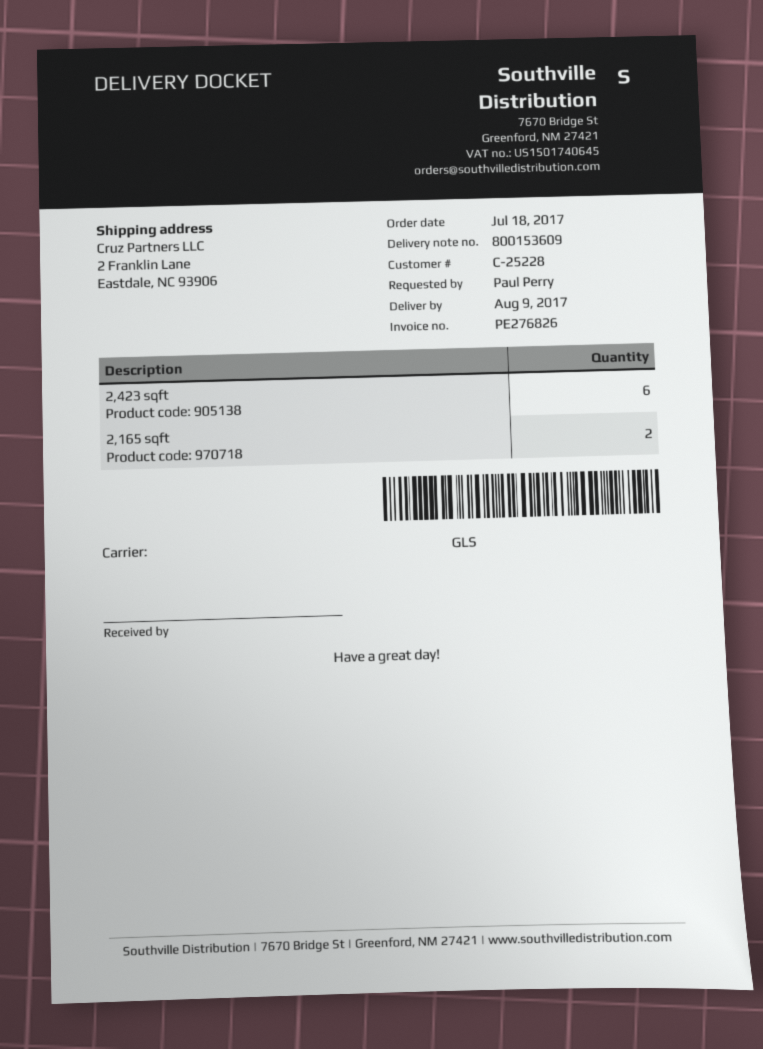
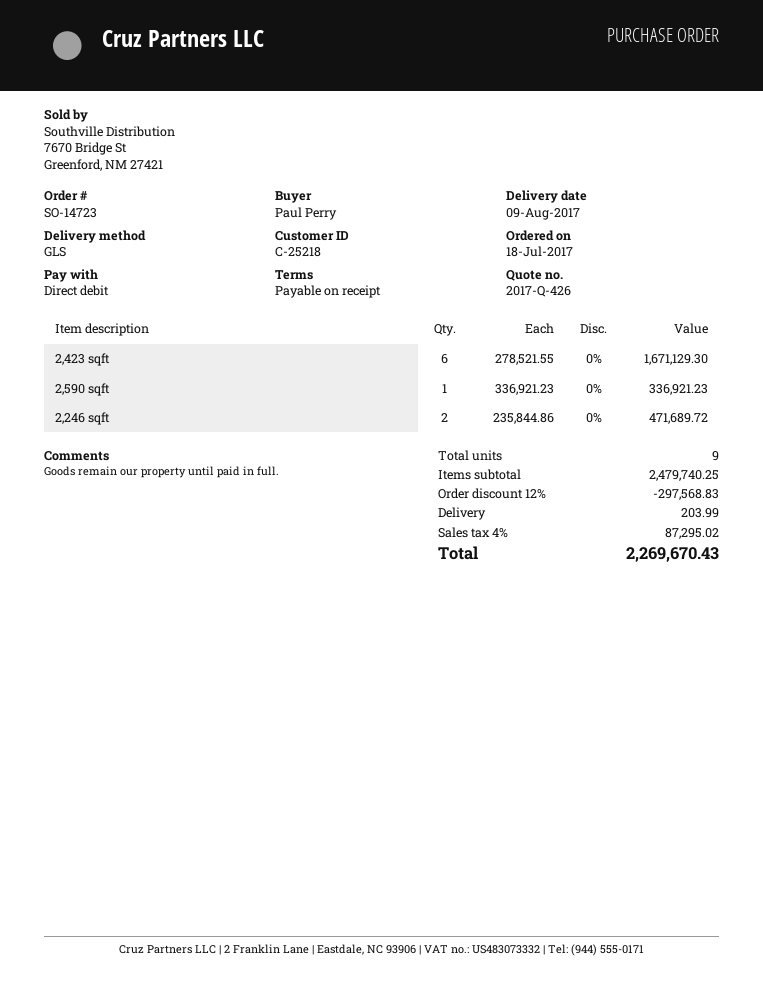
customer number: C-25228 -> C-25218
2,165 sqft: 2 -> none
2,590 sqft: none -> 1
2,246 sqft: none -> 2

